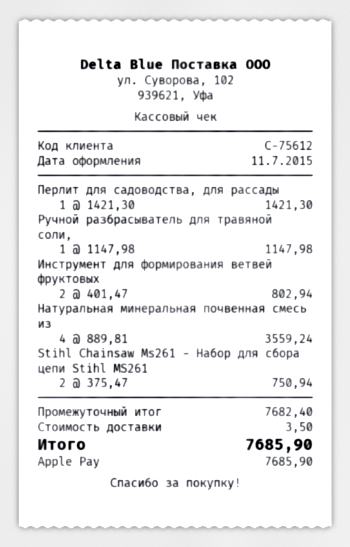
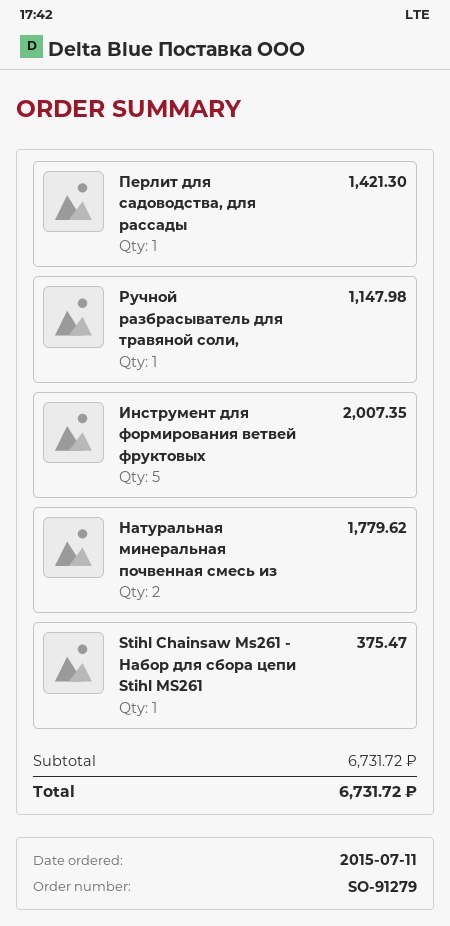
Инструмент для формирования ветвей фруктовых: 2 for 802.94 -> 5 for 2007.35
Натуральная минеральная почвенная смесь из: 4 for 3559.24 -> 2 for 1779.62
Stihl Chainsaw Ms261 - Набор для сбора цепи Stihl MS261: 2 for 750.94 -> 1 for 375.47
subtotal: 7682.40 -> 6731.72
shipping: 3.50 -> none
total: 7685.90 -> 6731.72

